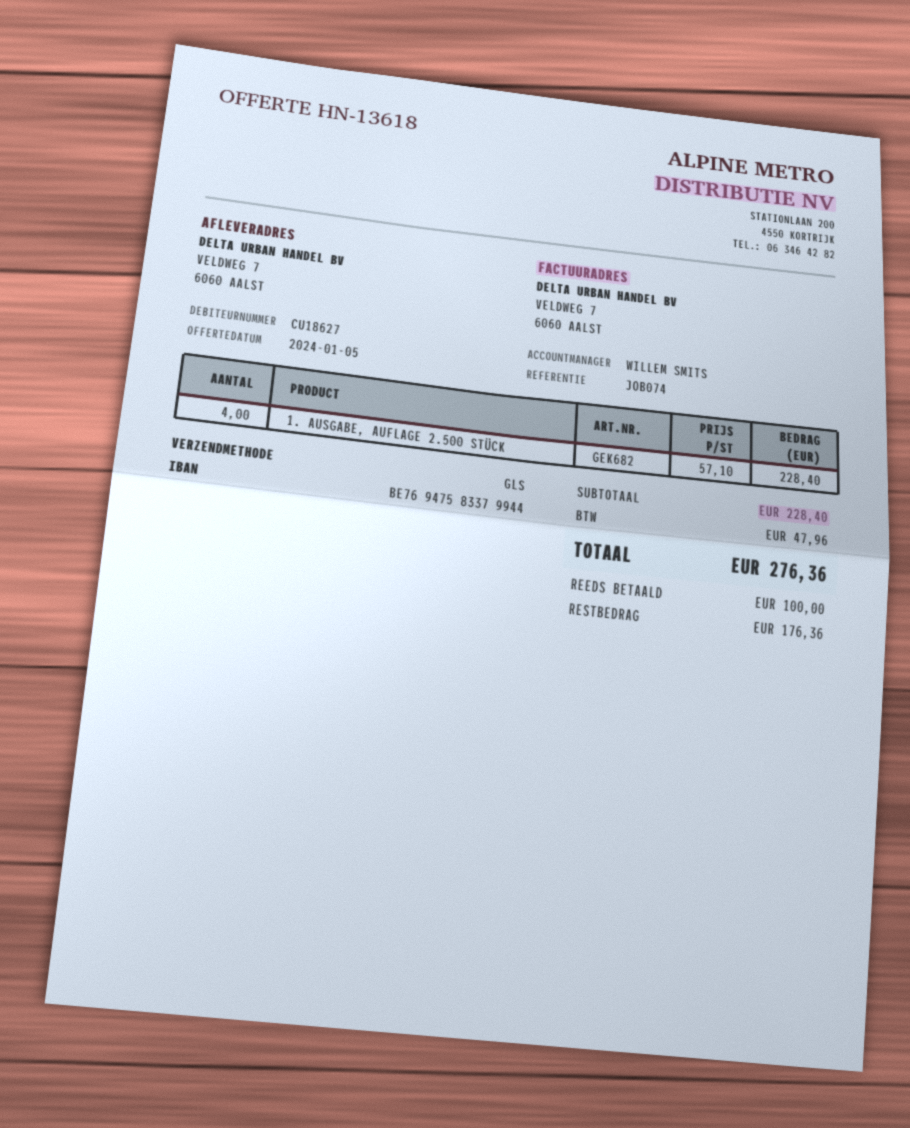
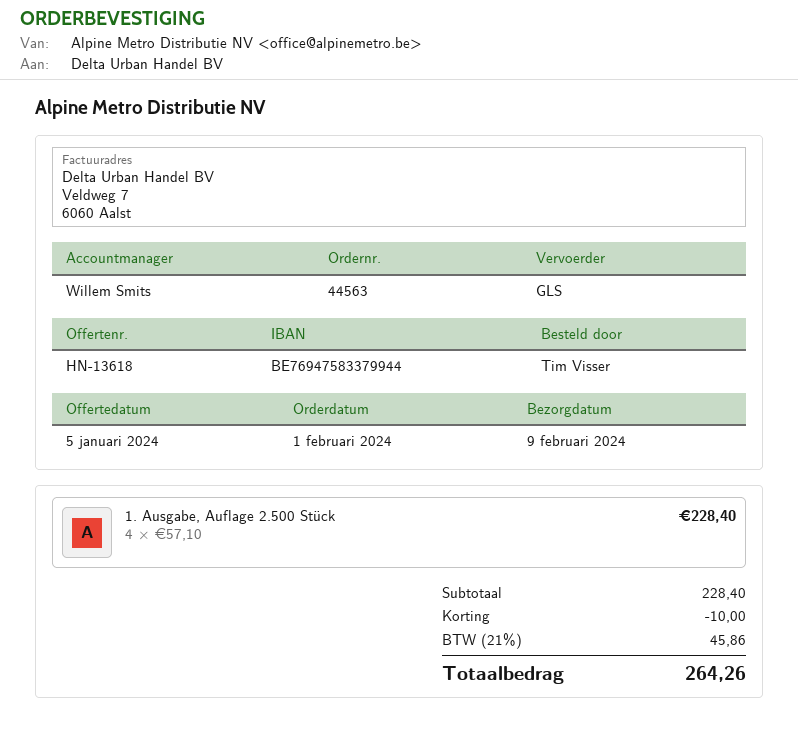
discount: none -> 10.00
tax: 47.96 -> 45.86
total: 276.36 -> 264.26

